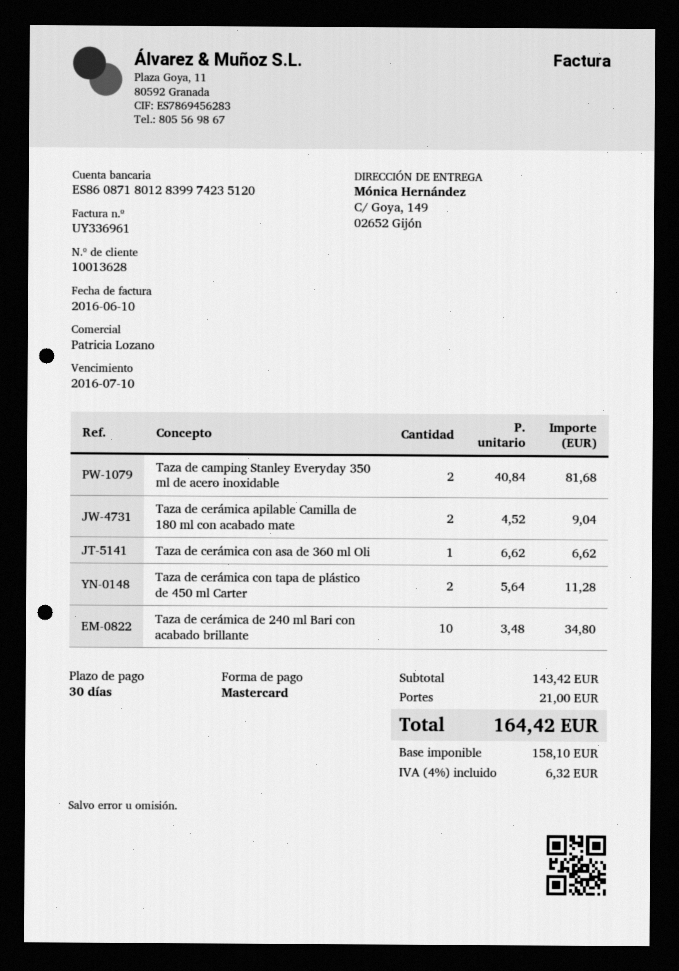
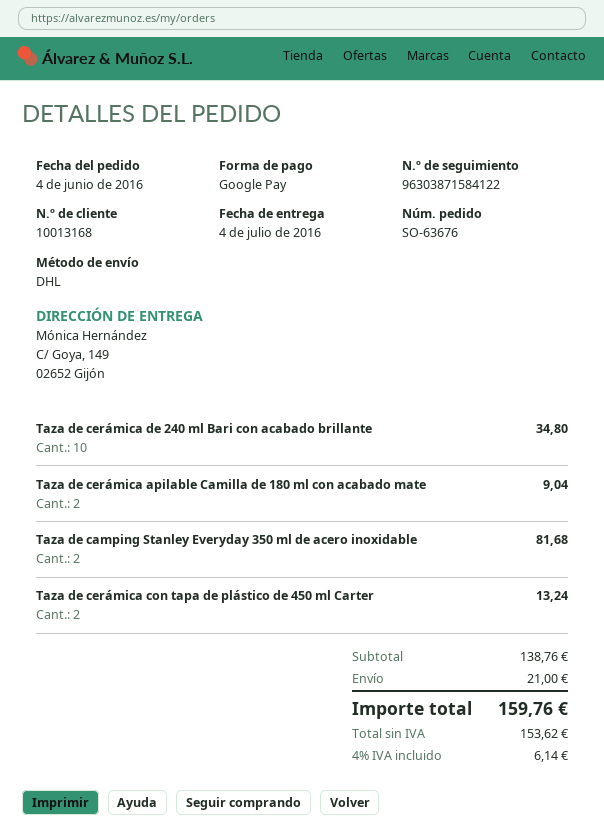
customer number: 10013628 -> 10013168
payment method: Mastercard -> Google Pay
Taza de cerámica con asa de 360 ml Oli: 1 for 6.62 -> none
Taza de cerámica con tapa de plástico de 450 ml Carter: 2 for 11.28 -> 2 for 13.24
subtotal: 143.42 -> 138.76
net: 158.10 -> 153.62
tax: 4% = 6.32 -> 4% = 6.14
total: 164.42 -> 159.76

